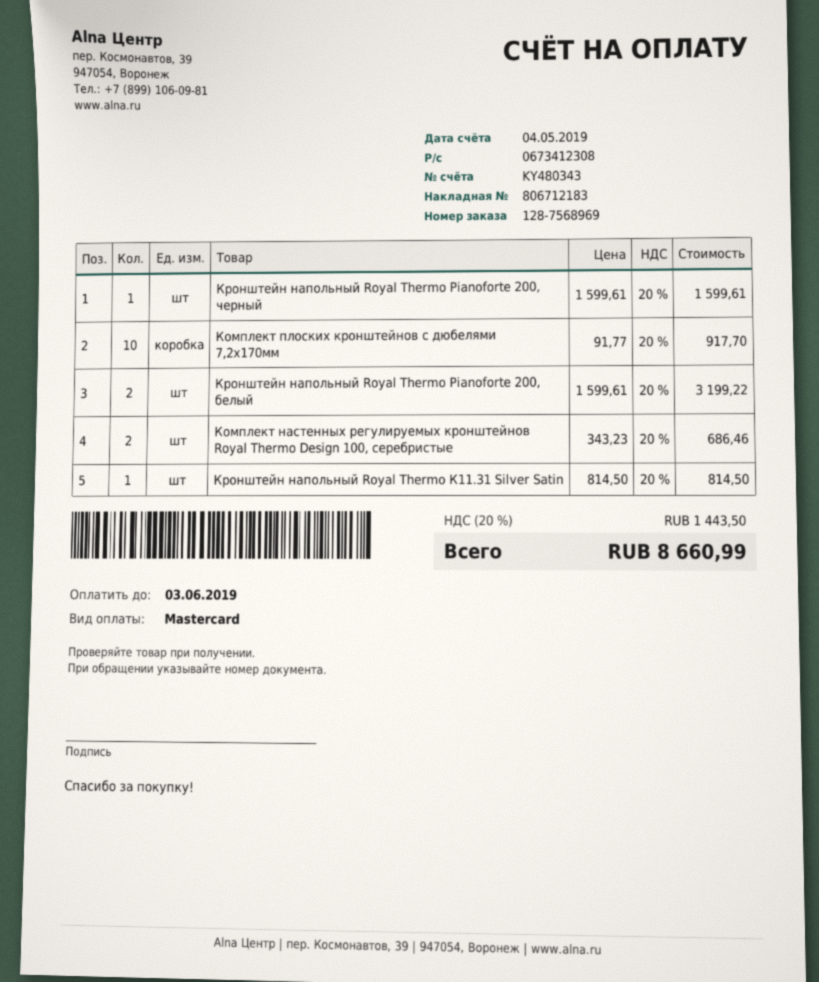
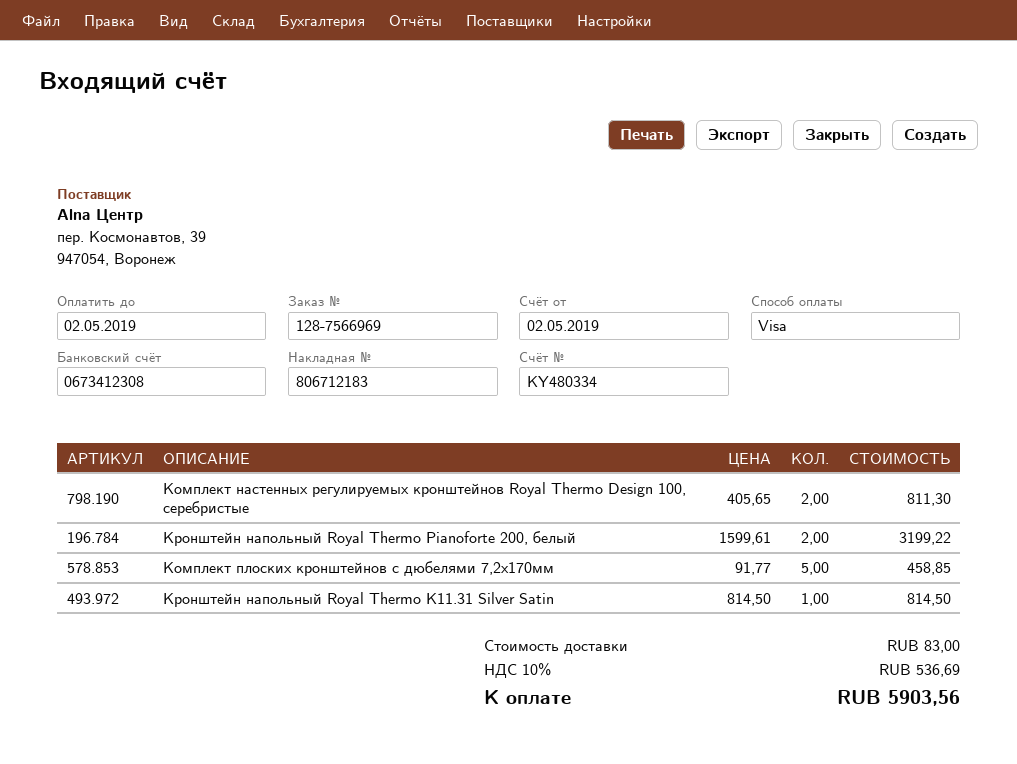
order number: 128-7568969 -> 128-7566969
invoice number: KY480343 -> KY480334
invoice date: 2019-05-04 -> 2019-05-02
due date: 2019-06-03 -> 2019-05-02
payment method: Mastercard -> Visa
Кронштейн напольный Royal Thermo Pianoforte 200, черный: 1 x 1599.61 = 1599.61 -> none
Комплект плоских кронштейнов с дюбелями 7,2х170мм: 10 x 91.77 = 917.70 -> 5 x 91.77 = 458.85
Комплект настенных регулируемых кронштейнов Royal Thermo Design 100, серебристые: 2 x 343.23 = 686.46 -> 2 x 405.65 = 811.30
shipping: none -> 83.00
tax: 20% = 1443.50 -> 10% = 536.69
total: 8660.99 -> 5903.56

